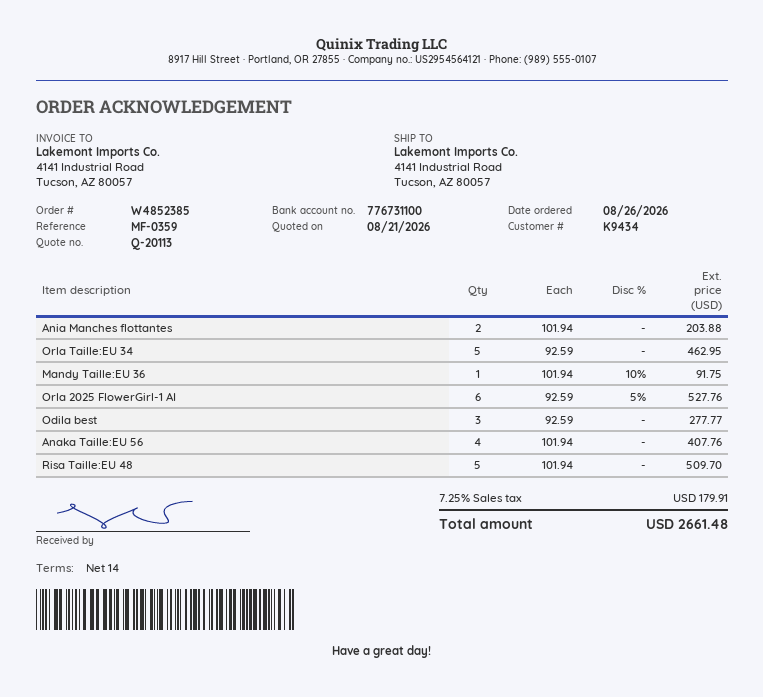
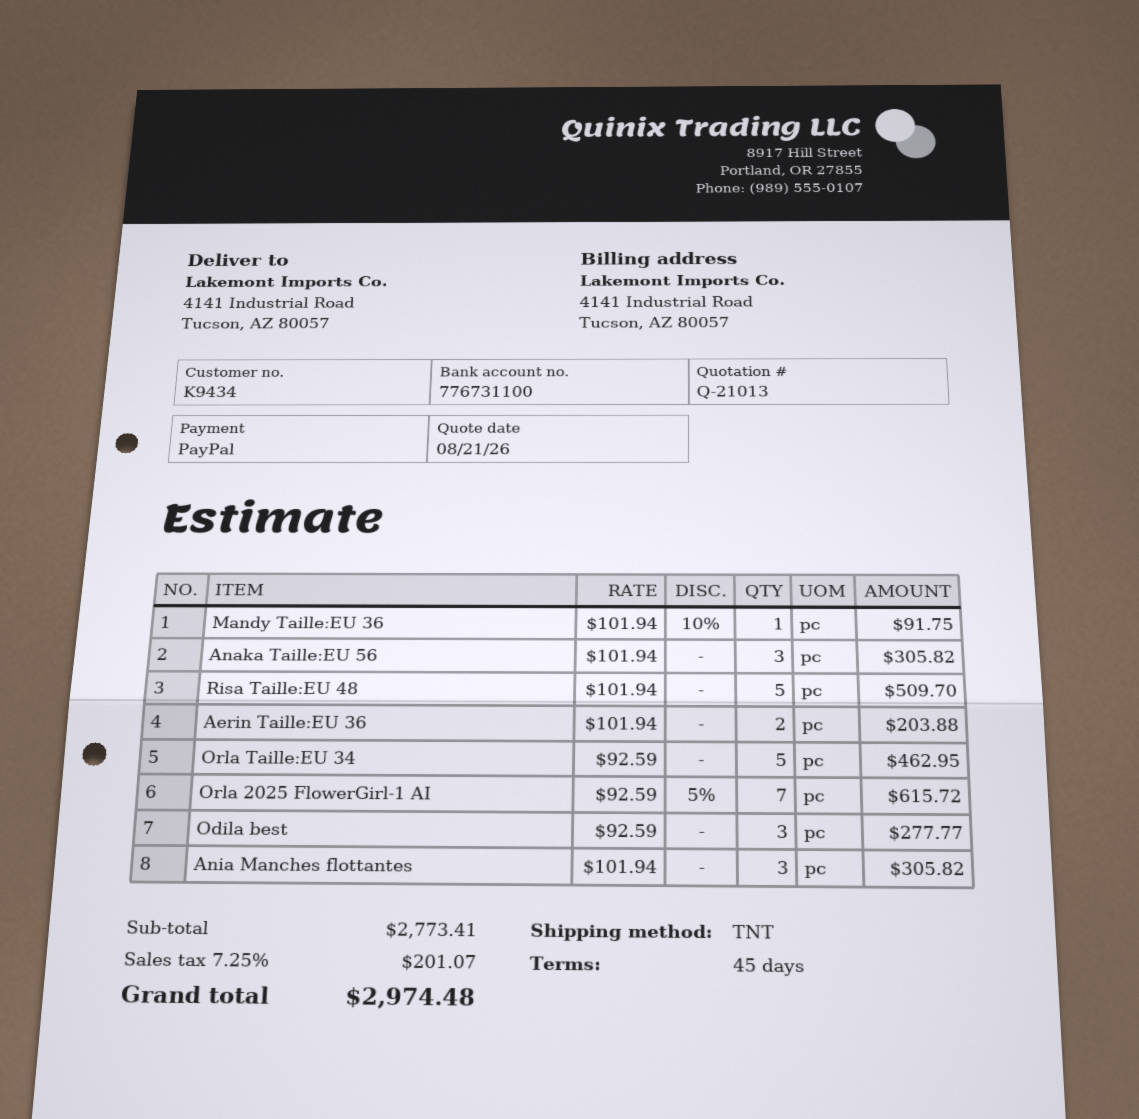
quote number: Q-20113 -> Q-21013
payment terms: 14 days -> 45 days
Ania Manches flottantes: 2 x 101.94 = 203.88 -> 3 x 101.94 = 305.82
Orla 2025 FlowerGirl-1 AI: 6 x 92.59 - 5% = 527.76 -> 7 x 92.59 - 5% = 615.72
Anaka Taille:EU 56: 4 x 101.94 = 407.76 -> 3 x 101.94 = 305.82
Aerin Taille:EU 36: none -> 2 x 101.94 = 203.88
tax: 7.25% = 179.91 -> 7.25% = 201.07
total: 2661.48 -> 2974.48

